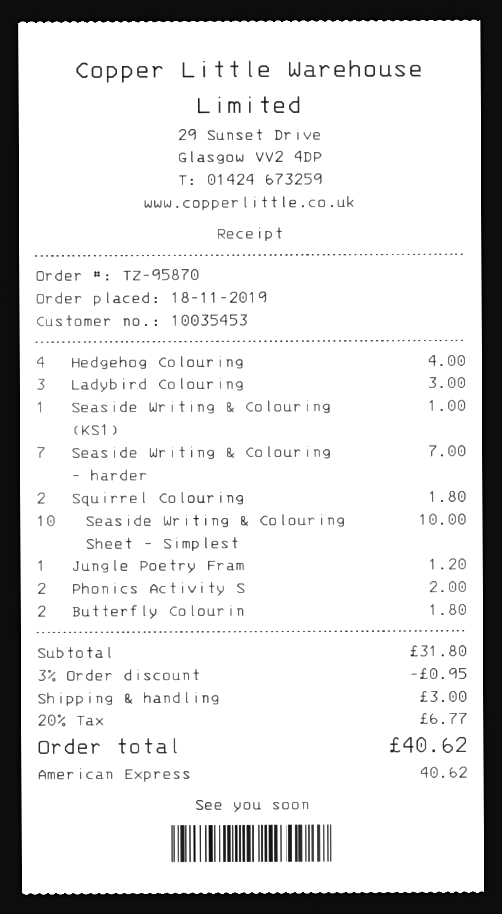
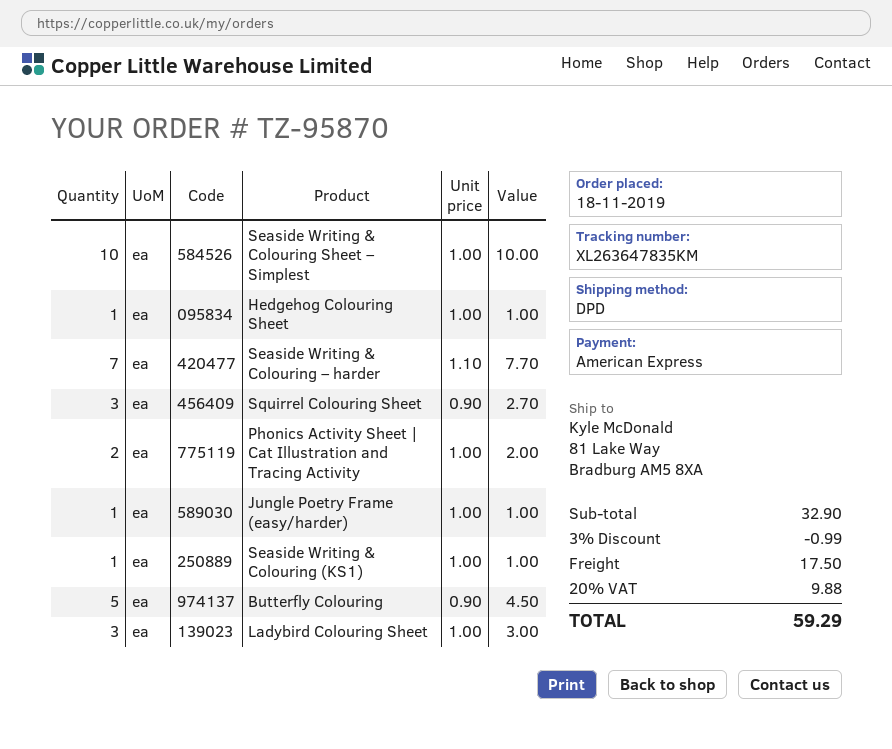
Hedgehog Colouring: 4 for 4.00 -> 1 for 1.00
Seaside Writing & Colouring – harder: 7 for 7.00 -> 7 for 7.70
Squirrel Colouring: 2 for 1.80 -> 3 for 2.70
Jungle Poetry Fram: 1 for 1.20 -> 1 for 1.00
Butterfly Colourin: 2 for 1.80 -> 5 for 4.50
subtotal: 31.80 -> 32.90
discount: 3% = 0.95 -> 3% = 0.99
shipping: 3.00 -> 17.50
tax: 20% = 6.77 -> 20% = 9.88
total: 40.62 -> 59.29

